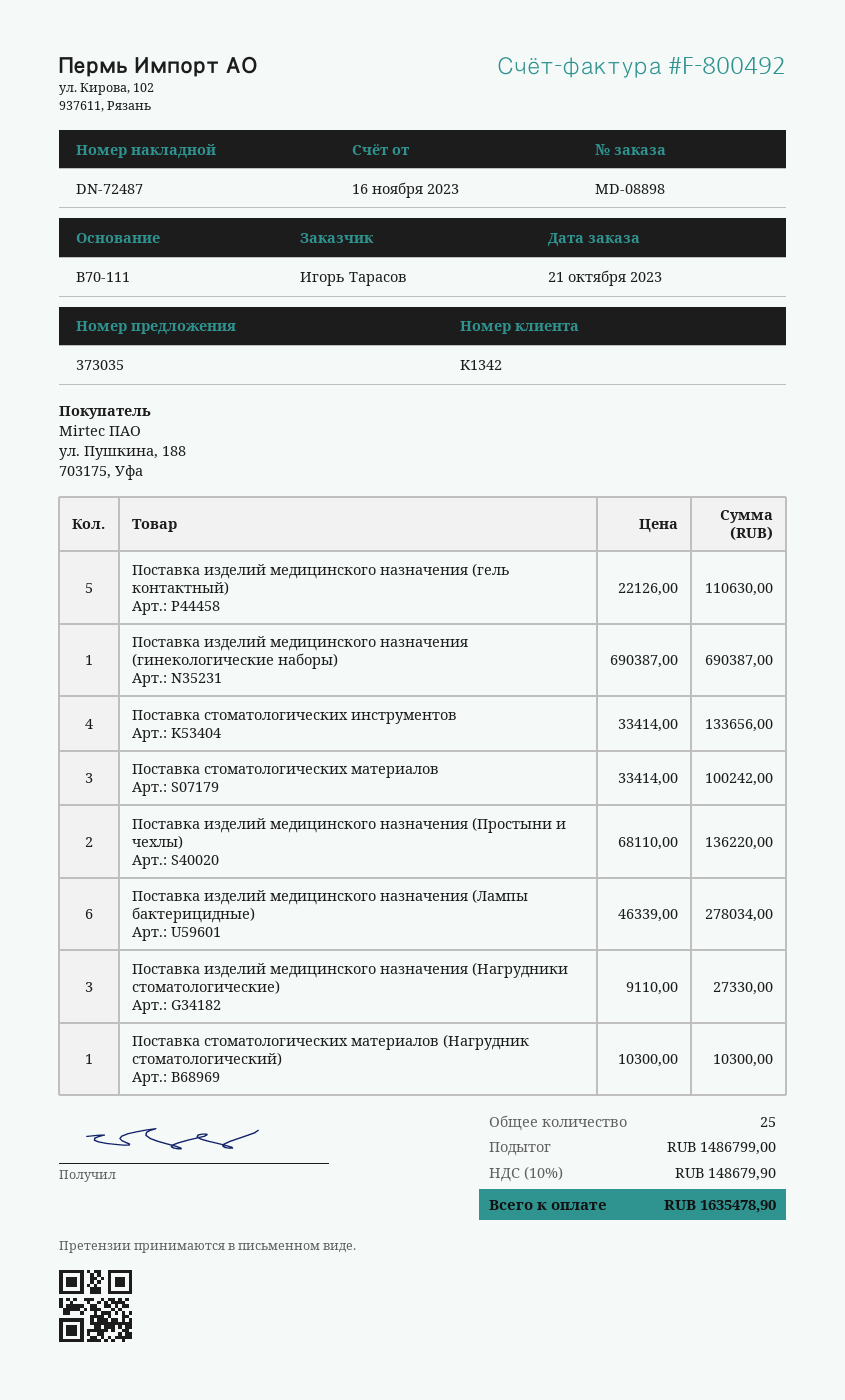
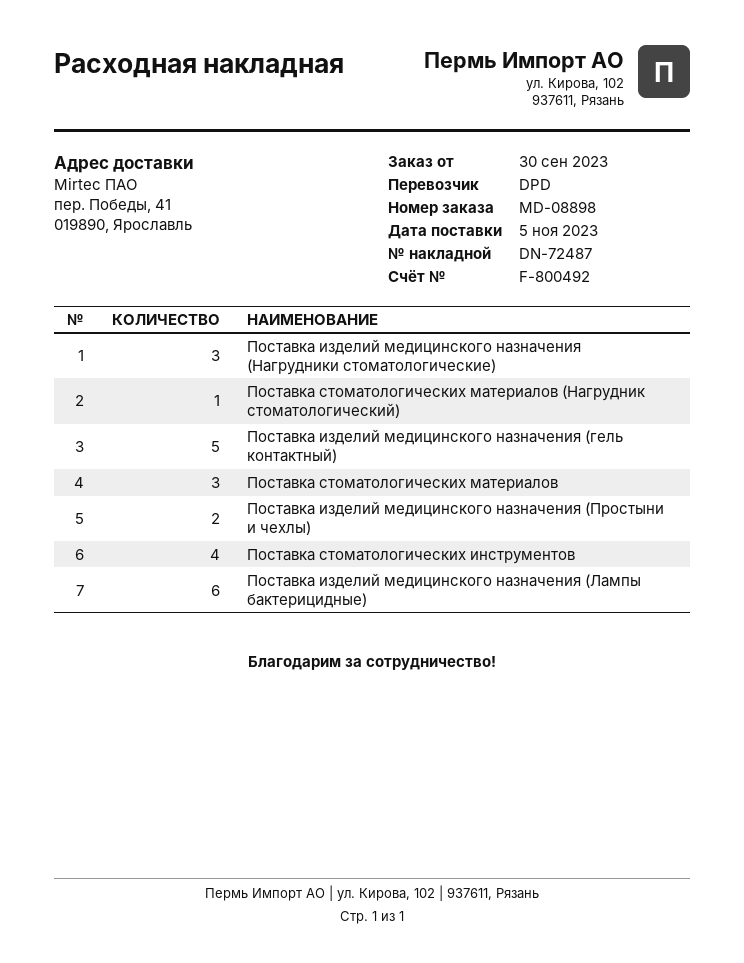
order date: 2023-10-21 -> 2023-09-30
Поставка изделий медицинского назначения (гинекологические наборы): 1 -> none

